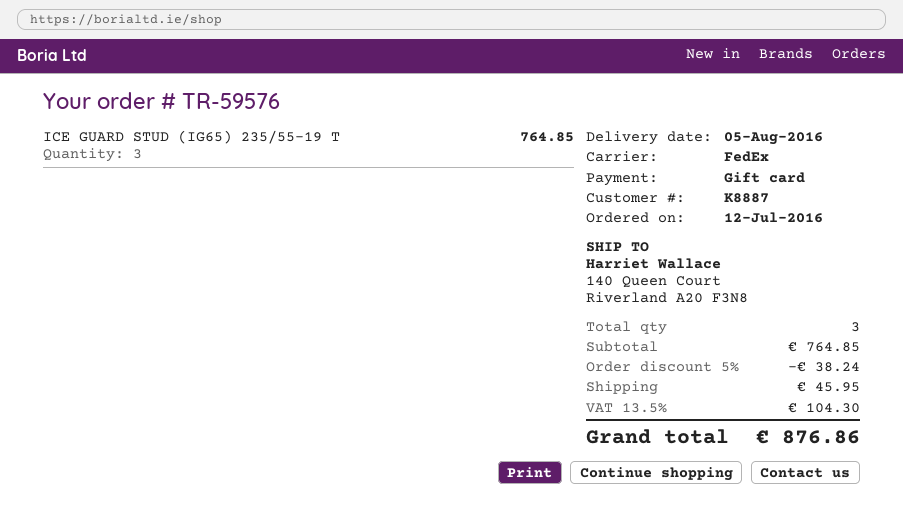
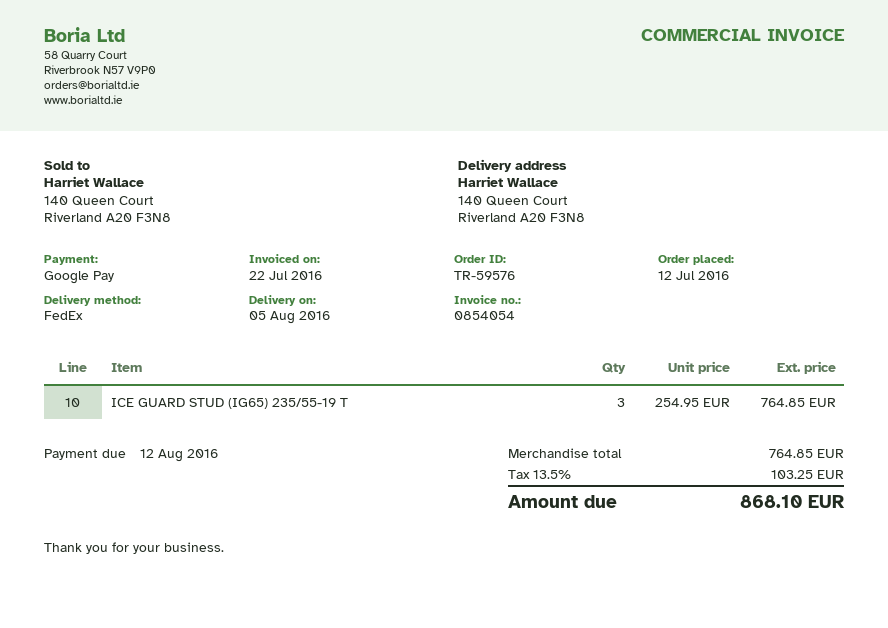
payment method: gift card -> Google Pay
discount: 5% = 38.24 -> none
shipping: 45.95 -> none
tax: 13.5% = 104.30 -> 13.5% = 103.25
total: 876.86 -> 868.10

